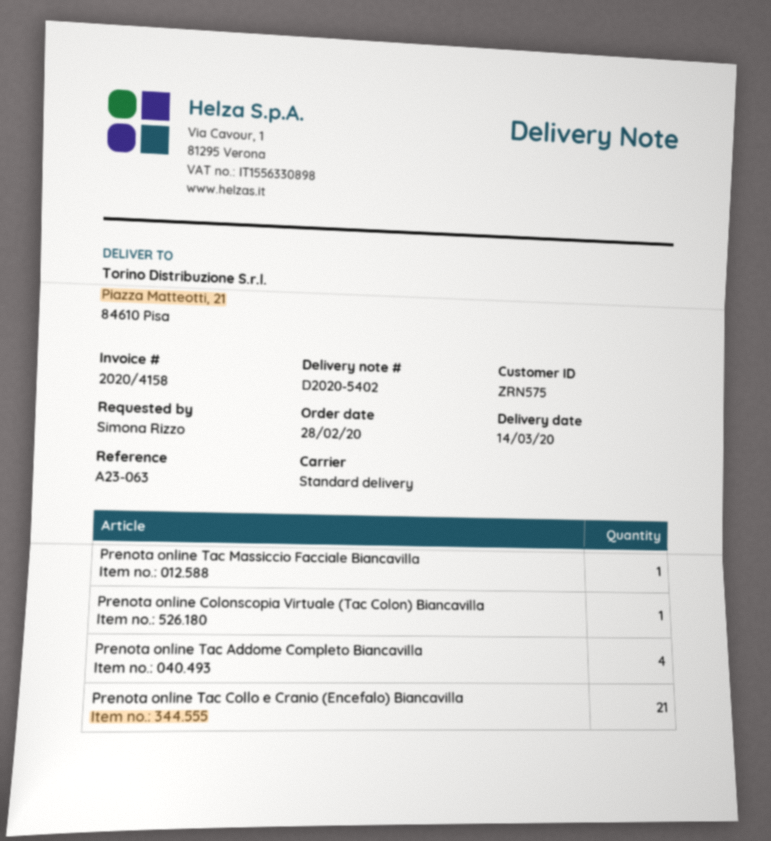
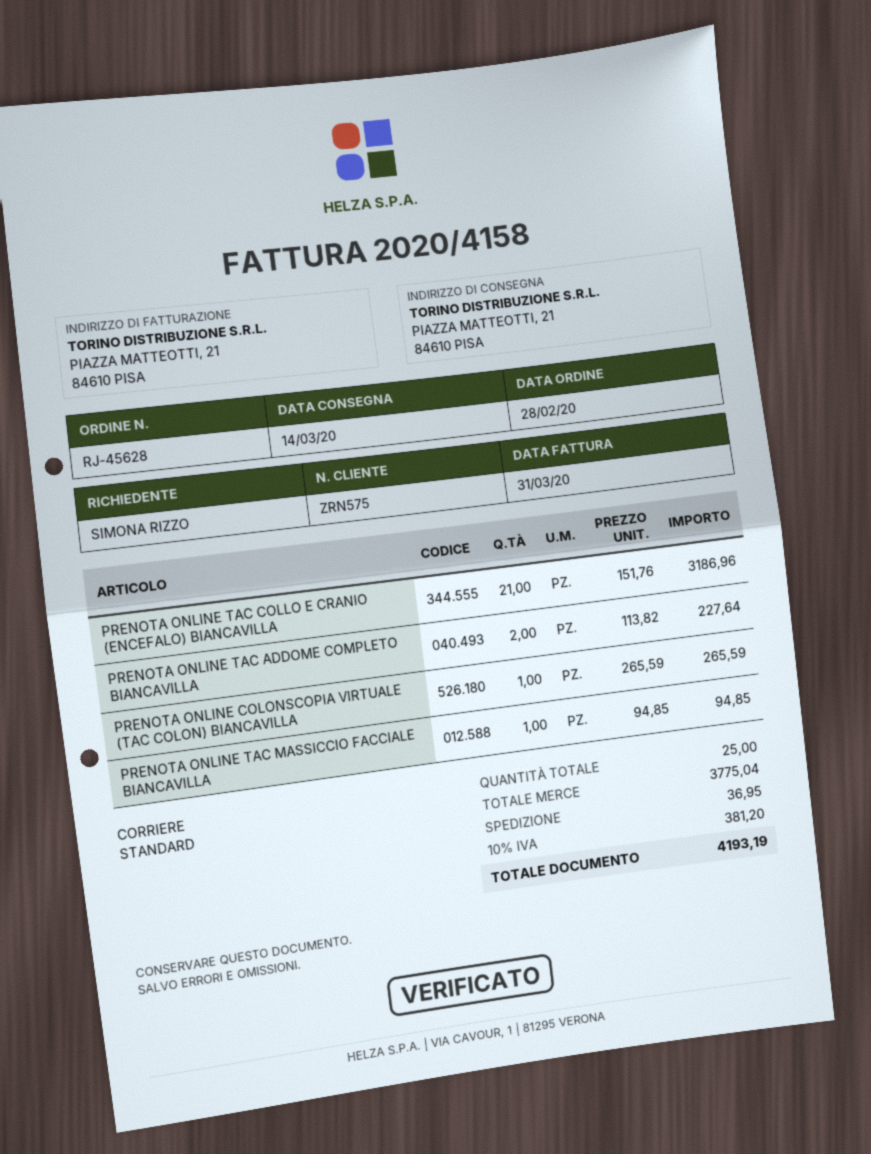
Prenota online Tac Addome Completo Biancavilla: 4 -> 2

